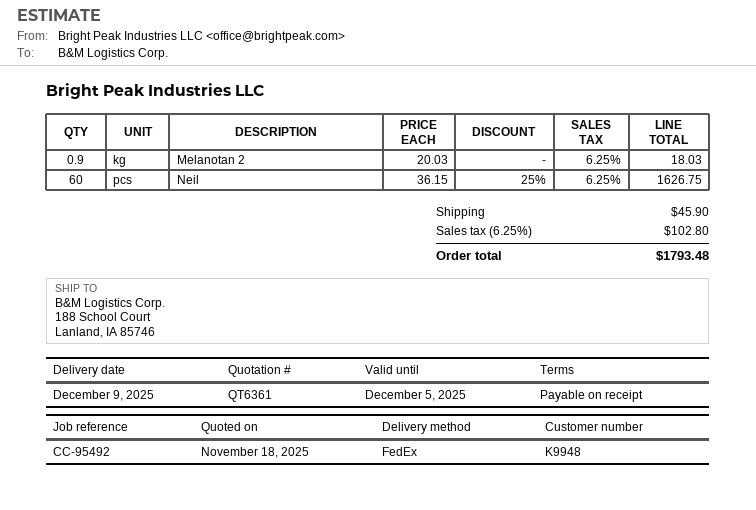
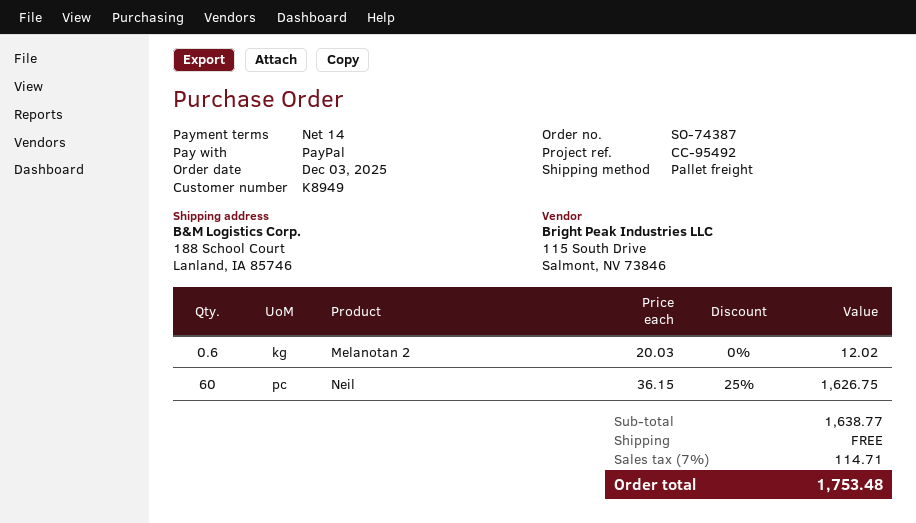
payment terms: on receipt -> 14 days
customer number: K9948 -> K8949
shipping method: FedEx -> pallet freight
Melanotan 2: 0.9 x 20.03 = 18.03 -> 0.6 x 20.03 = 12.02
shipping: 45.90 -> 0.00
tax: 6.25% = 102.80 -> 7% = 114.71
total: 1793.48 -> 1753.48

